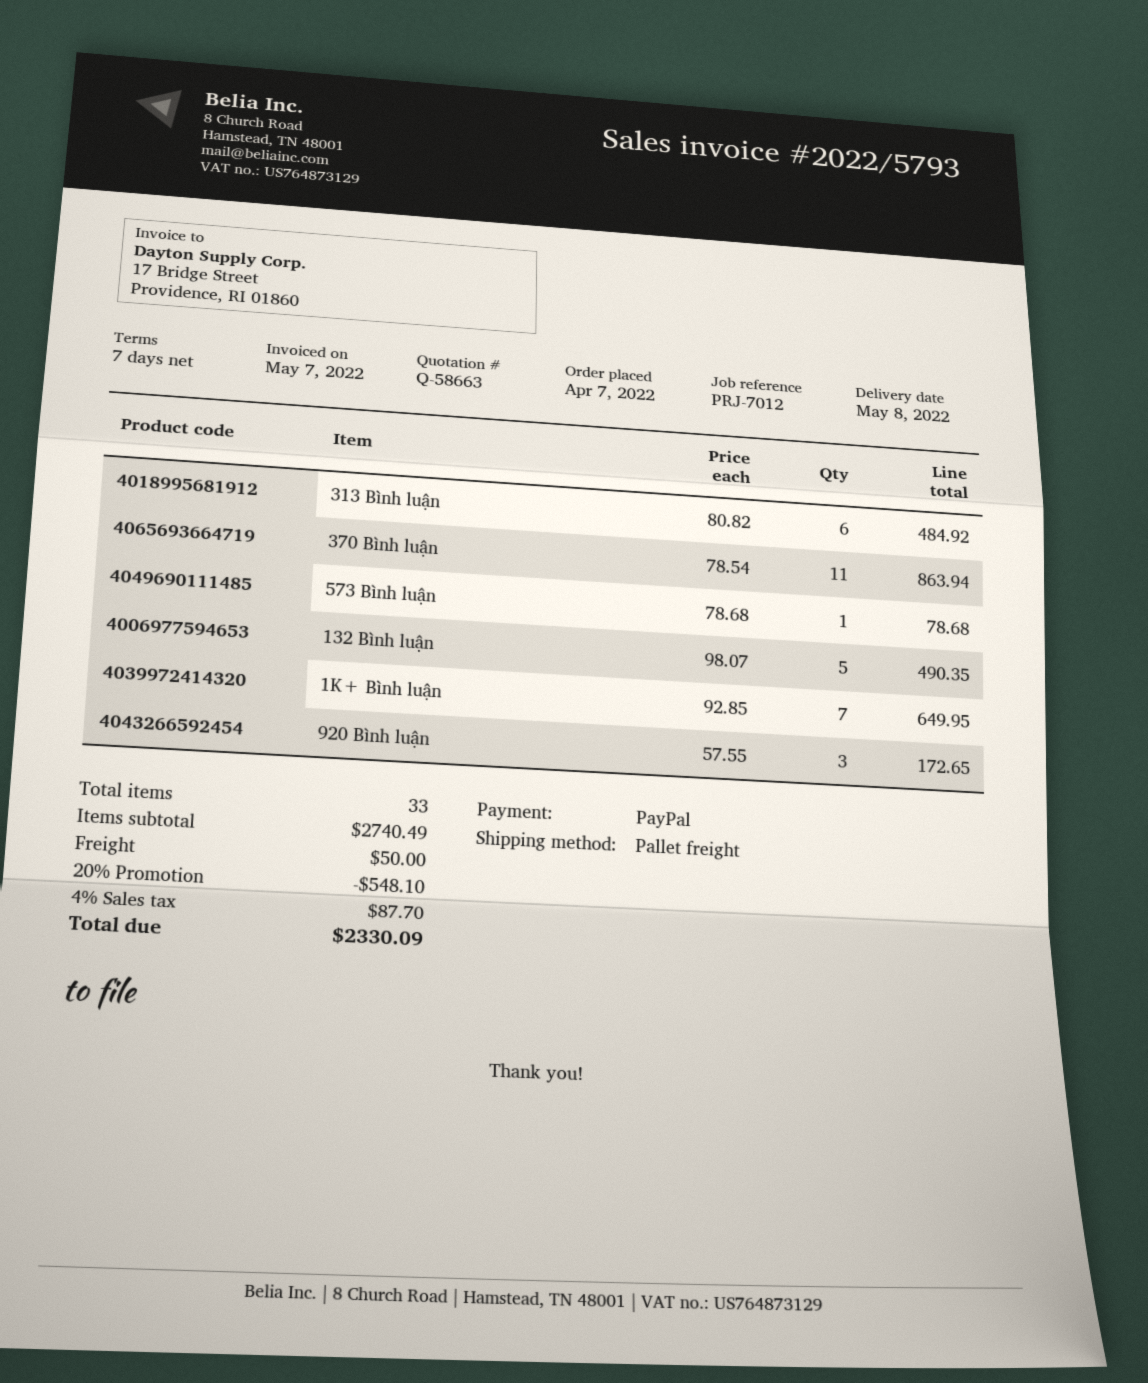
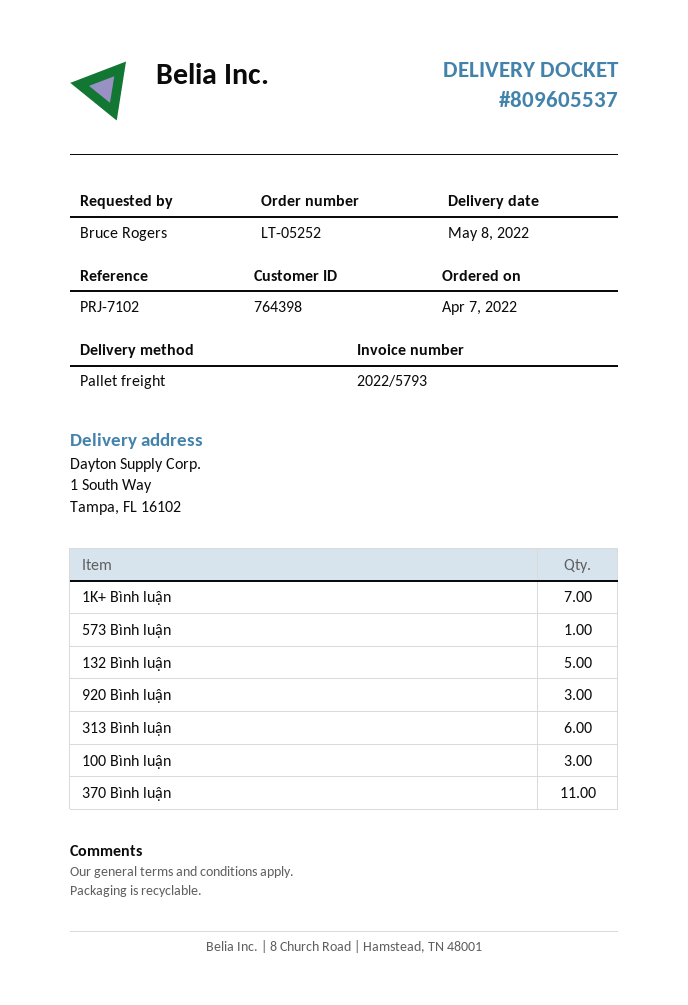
reference: PRJ-7012 -> PRJ-7102
100 Bình luận: none -> 3

